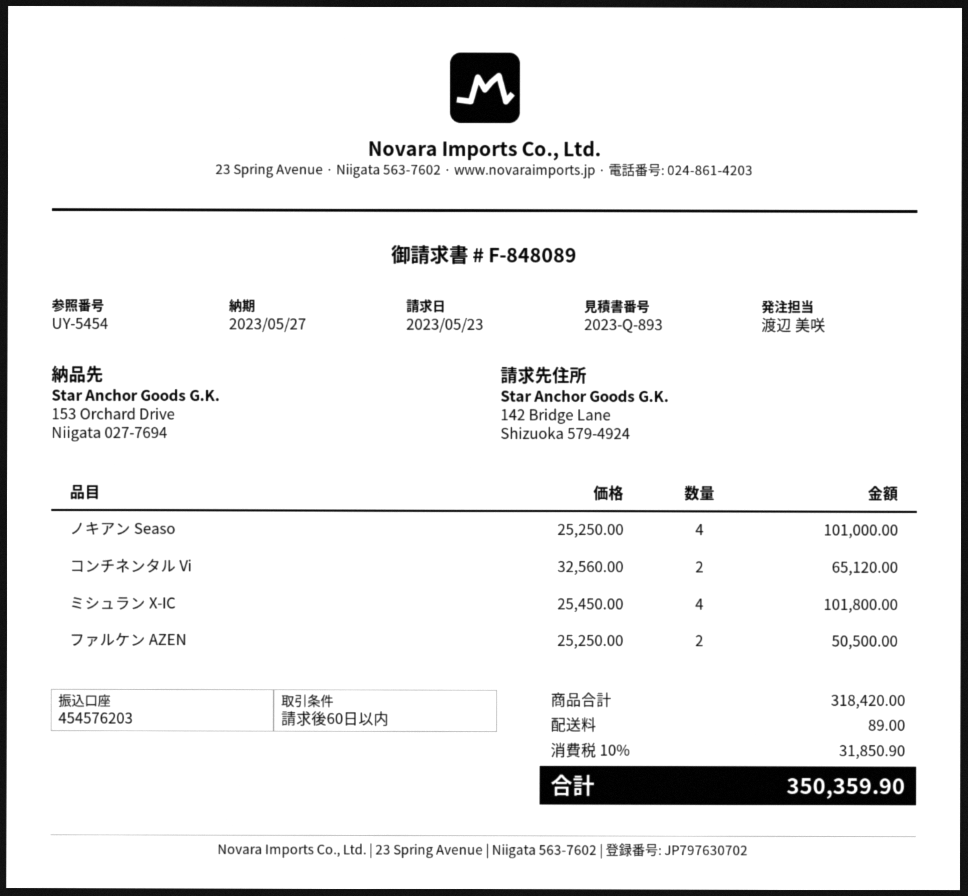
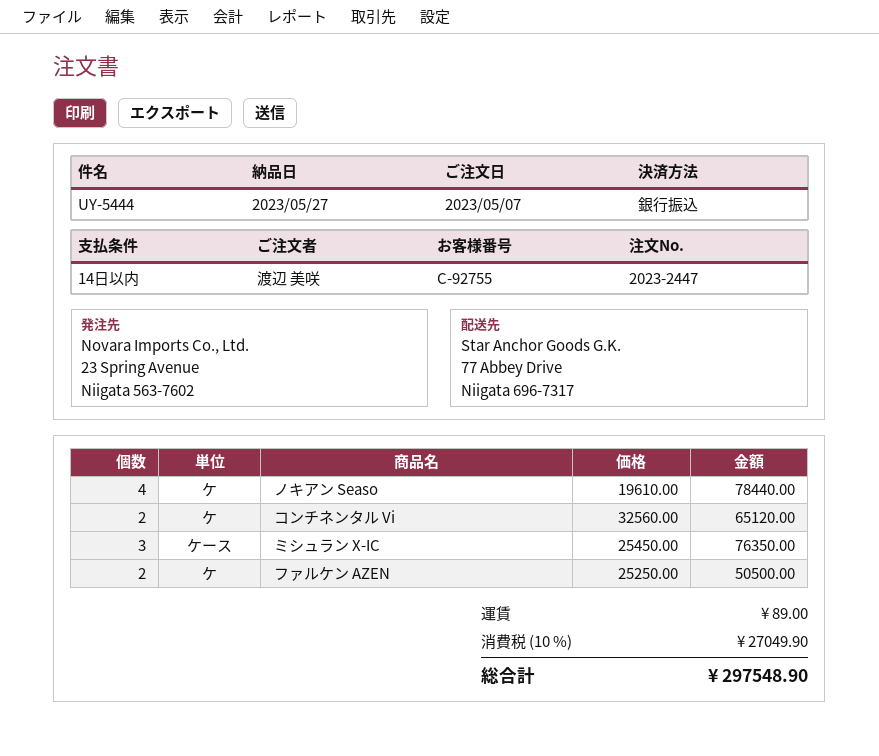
payment terms: 60 days -> 14 days
reference: UY-5454 -> UY-5444
ship to: 153 Orchard Drive, Niigata 027-7694 -> 77 Abbey Drive, Niigata 696-7317
ノキアン Seaso: 4 x 25250.00 = 101000.00 -> 4 x 19610.00 = 78440.00
ミシュラン X-IC: 4 x 25450.00 = 101800.00 -> 3 x 25450.00 = 76350.00
tax: 10% = 31850.90 -> 10% = 27049.90
total: 350359.90 -> 297548.90

